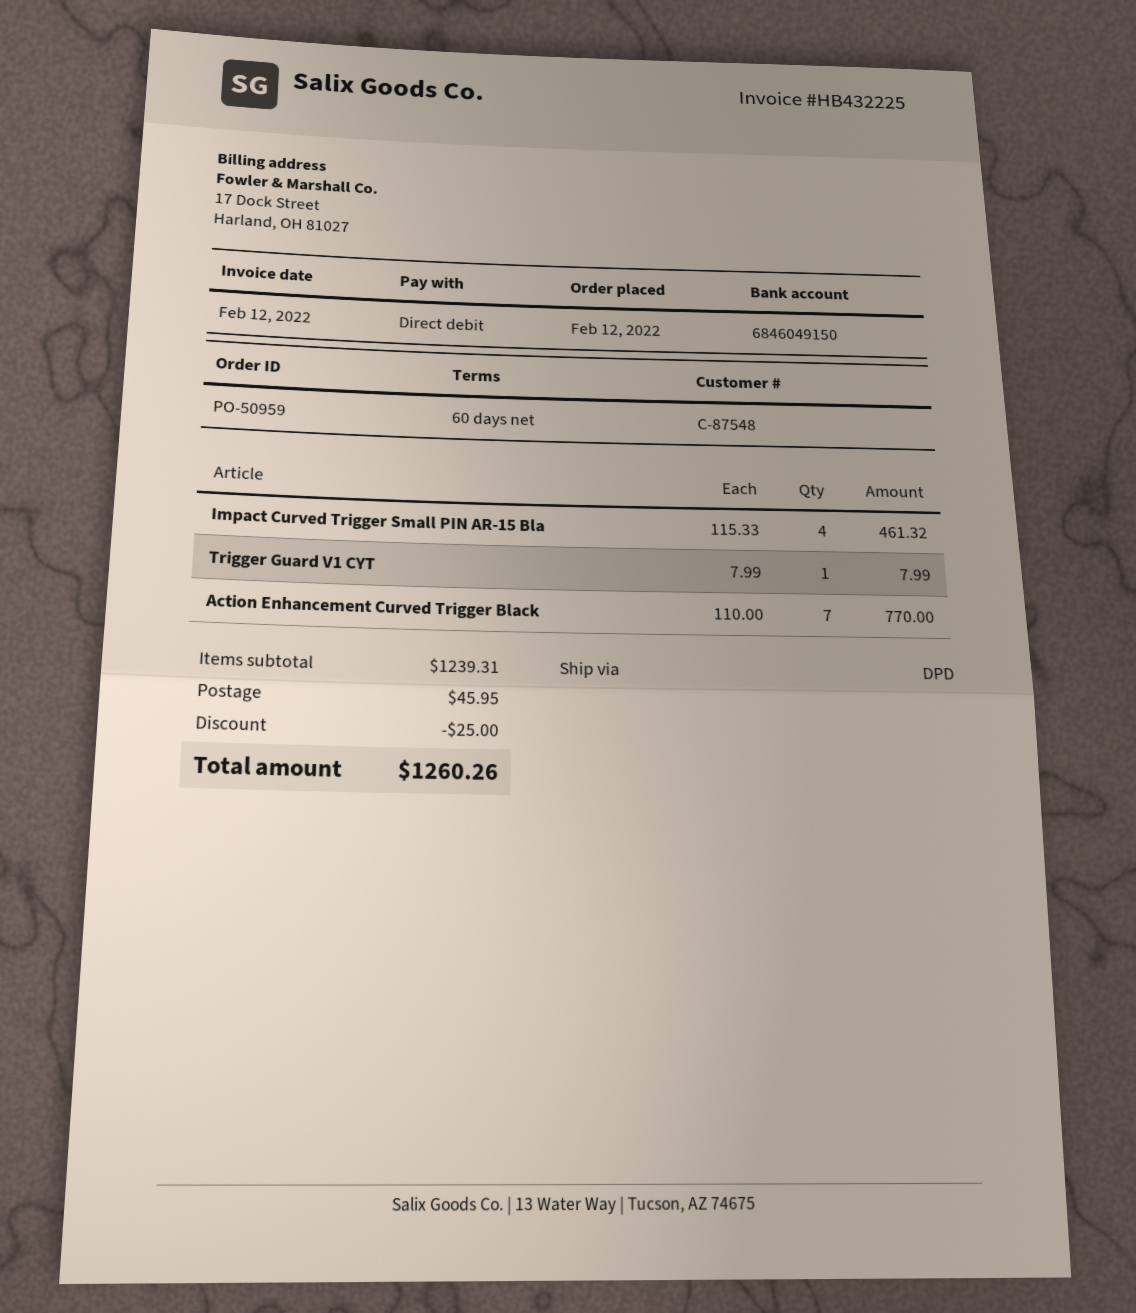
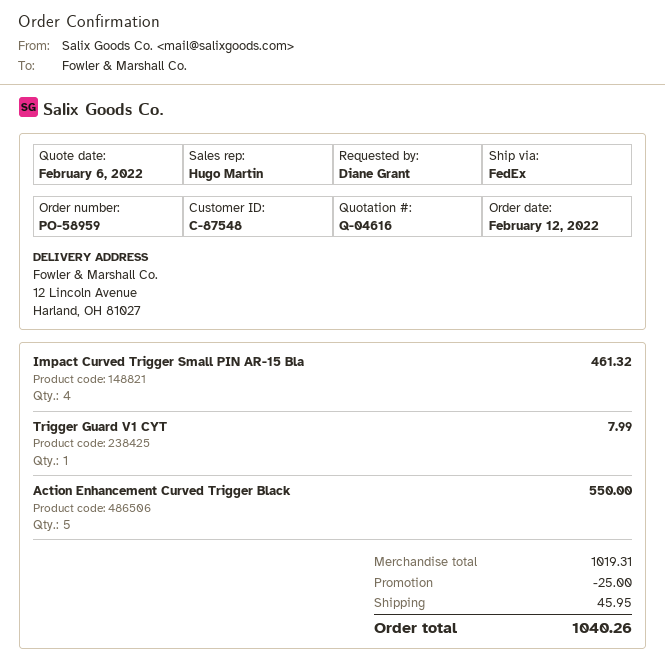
order number: PO-50959 -> PO-58959
shipping method: DPD -> FedEx
Action Enhancement Curved Trigger Black: 7 for 770.00 -> 5 for 550.00
subtotal: 1239.31 -> 1019.31
total: 1260.26 -> 1040.26

